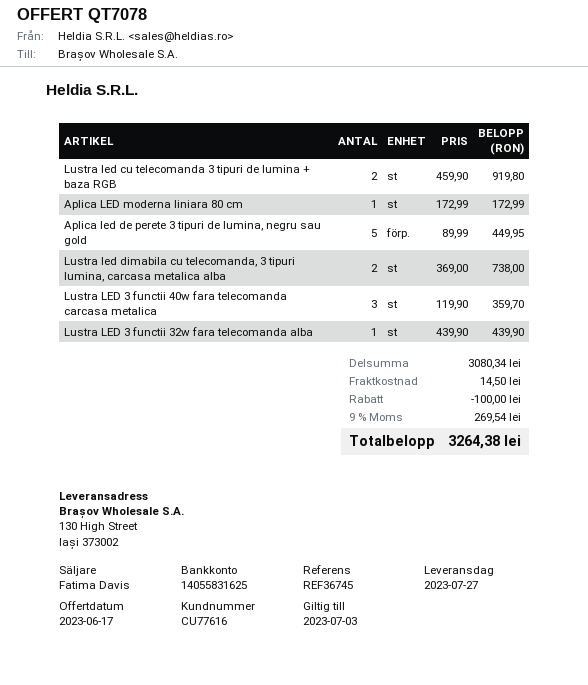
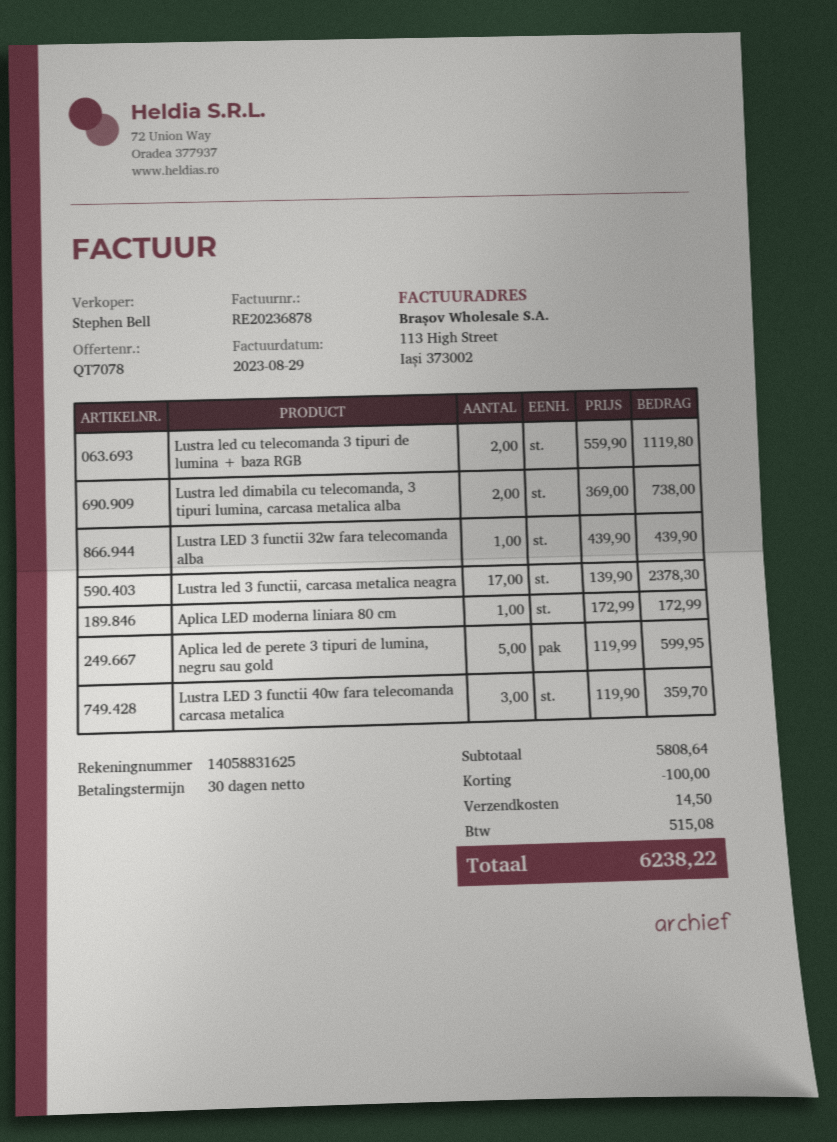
sales rep: Fatima Davis -> Stephen Bell
bank account: 14055831625 -> 14058831625
Lustra led cu telecomanda 3 tipuri de lumina + baza RGB: 2 x 459.90 = 919.80 -> 2 x 559.90 = 1119.80
Aplica led de perete 3 tipuri de lumina, negru sau gold: 5 x 89.99 = 449.95 -> 5 x 119.99 = 599.95
Lustra led 3 functii, carcasa metalica neagra: none -> 17 x 139.90 = 2378.30
subtotal: 3080.34 -> 5808.64
tax: 269.54 -> 515.08
total: 3264.38 -> 6238.22

